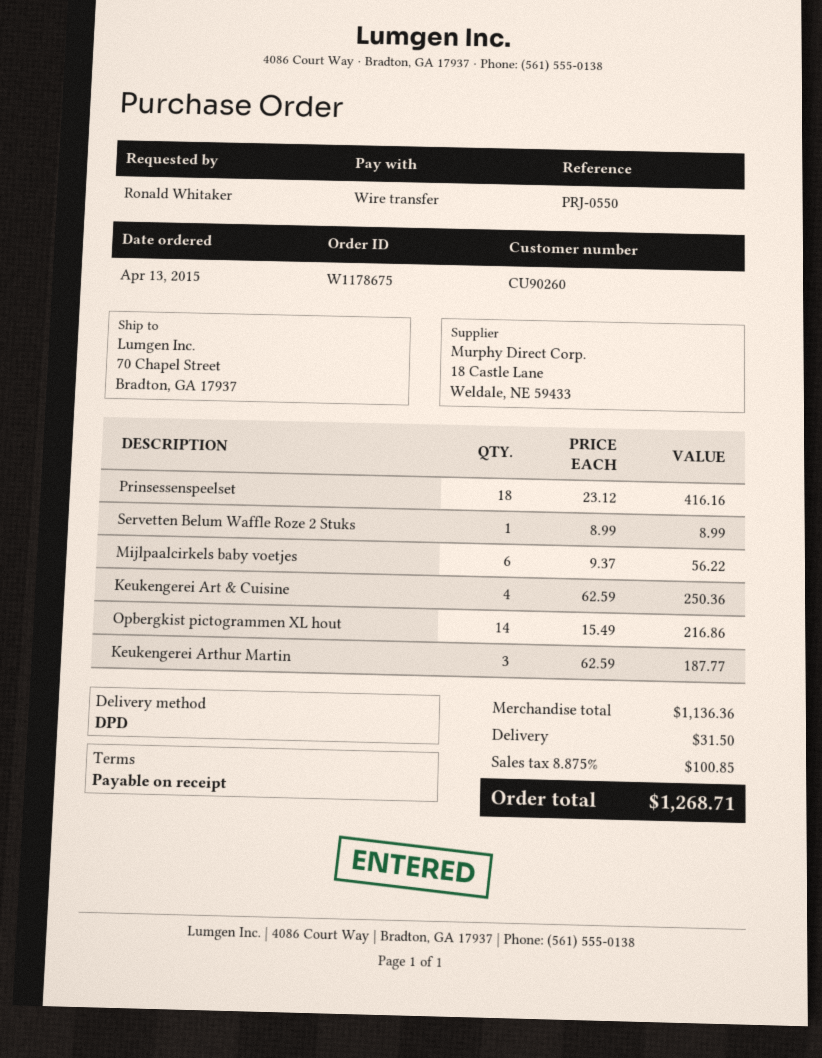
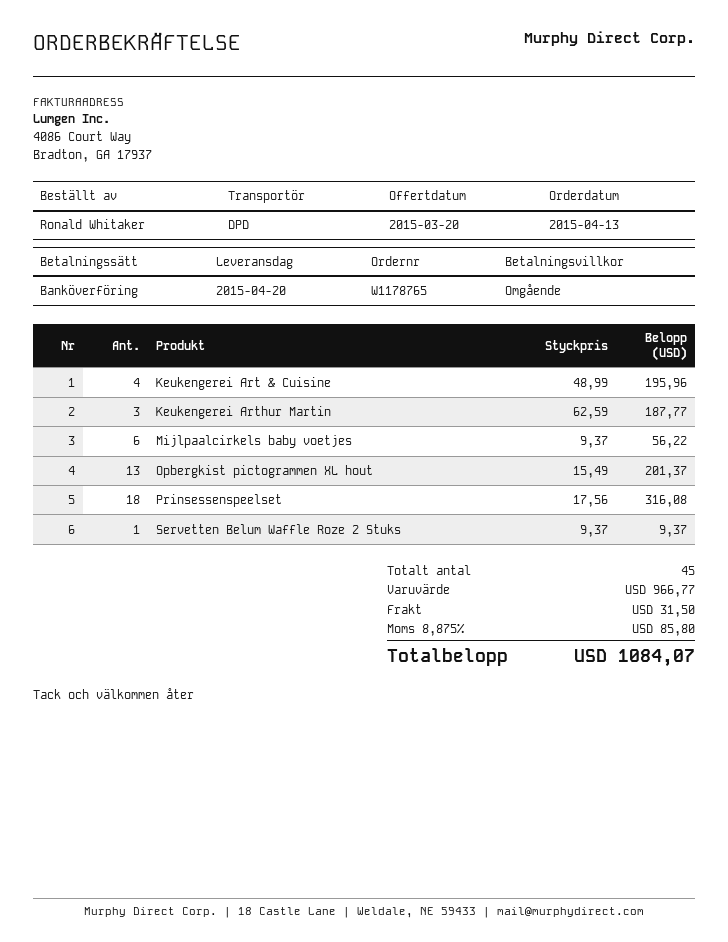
order number: W1178675 -> W1178765
Prinsessenspeelset: 18 x 23.12 = 416.16 -> 18 x 17.56 = 316.08
Servetten Belum Waffle Roze 2 Stuks: 1 x 8.99 = 8.99 -> 1 x 9.37 = 9.37
Keukengerei Art & Cuisine: 4 x 62.59 = 250.36 -> 4 x 48.99 = 195.96
Opbergkist pictogrammen XL hout: 14 x 15.49 = 216.86 -> 13 x 15.49 = 201.37
subtotal: 1136.36 -> 966.77
tax: 8.875% = 100.85 -> 8.875% = 85.80
total: 1268.71 -> 1084.07

